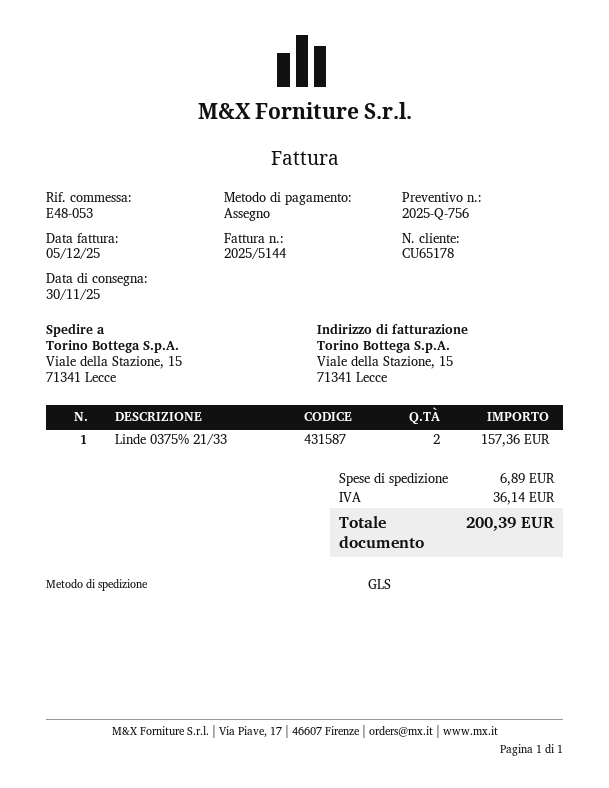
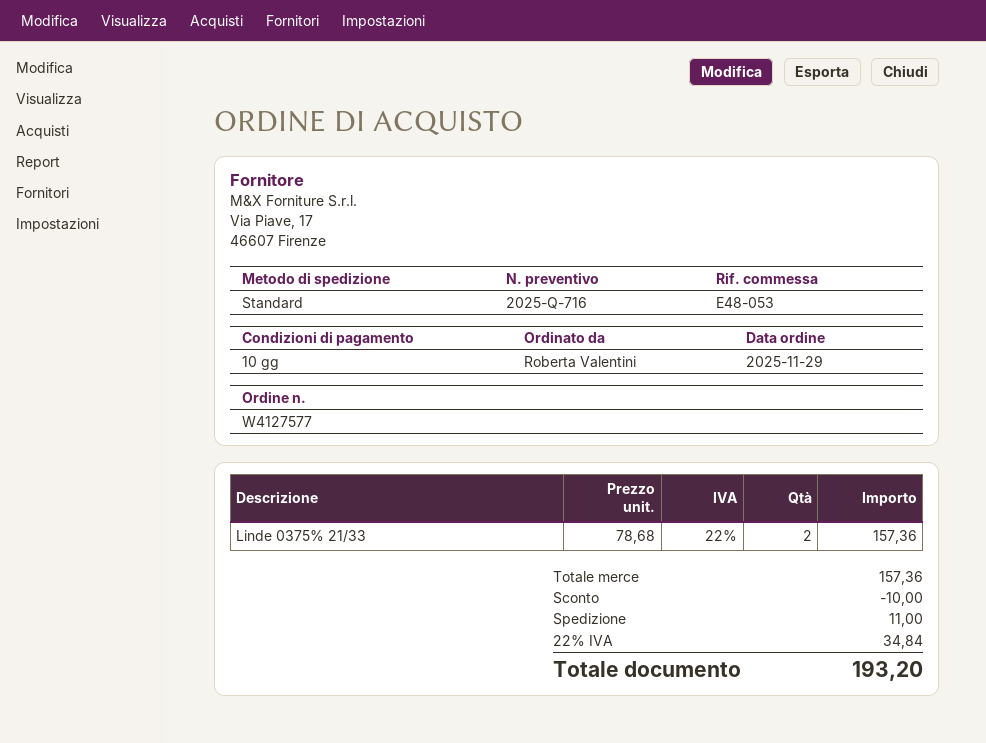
quote number: 2025-Q-756 -> 2025-Q-716
shipping method: GLS -> standard
discount: none -> 10.00
shipping: 6.89 -> 11.00
tax: 36.14 -> 34.84
total: 200.39 -> 193.20

